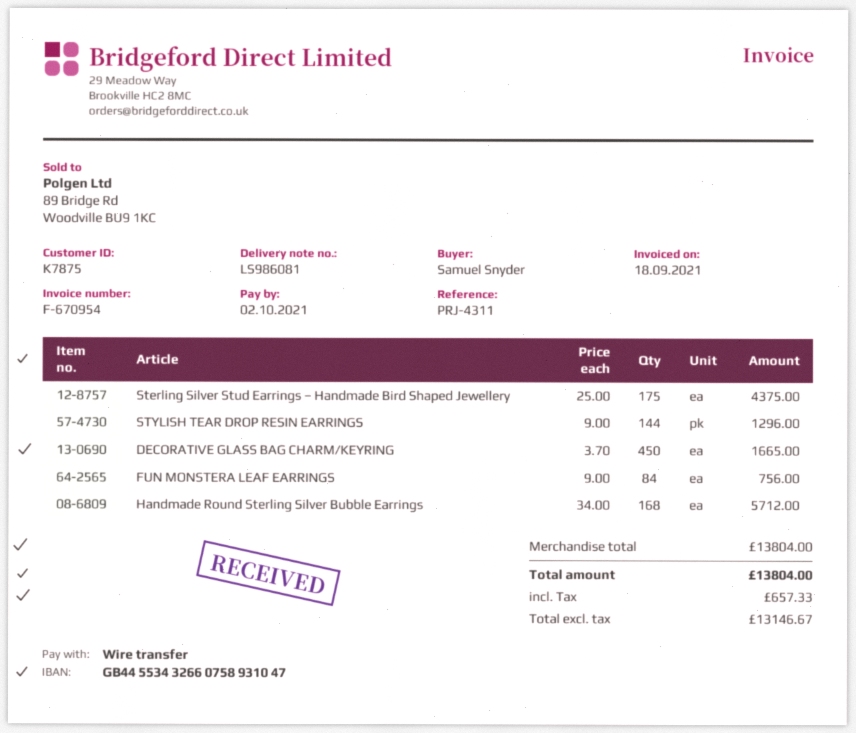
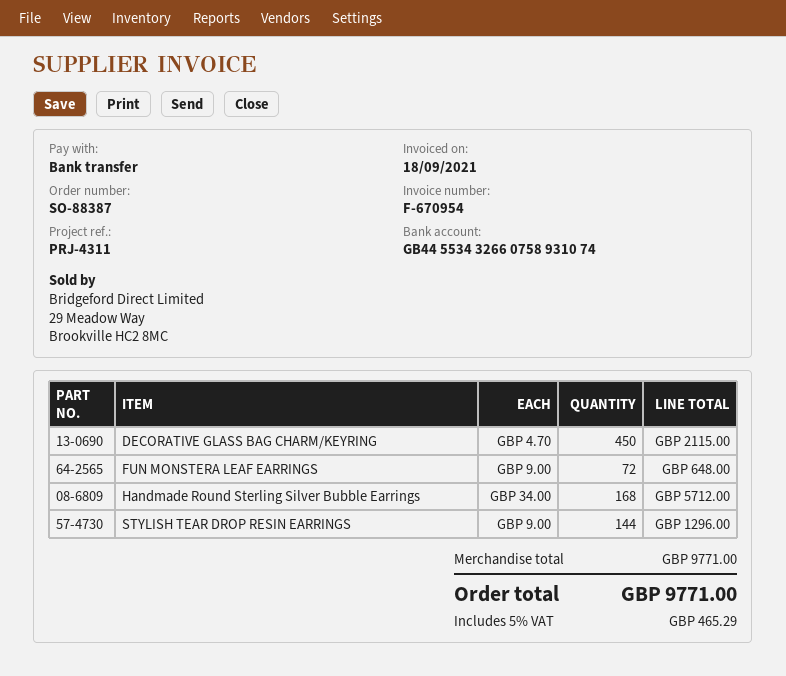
bank account: GB44553432660758931047 -> GB44553432660758931074
Sterling Silver Stud Earrings – Handmade Bird Shaped Jewellery: 175 x 25.00 = 4375.00 -> none
DECORATIVE GLASS BAG CHARM/KEYRING: 450 x 3.70 = 1665.00 -> 450 x 4.70 = 2115.00
FUN MONSTERA LEAF EARRINGS: 84 x 9.00 = 756.00 -> 72 x 9.00 = 648.00
subtotal: 13804.00 -> 9771.00
tax: 657.33 -> 465.29
total: 13804.00 -> 9771.00

